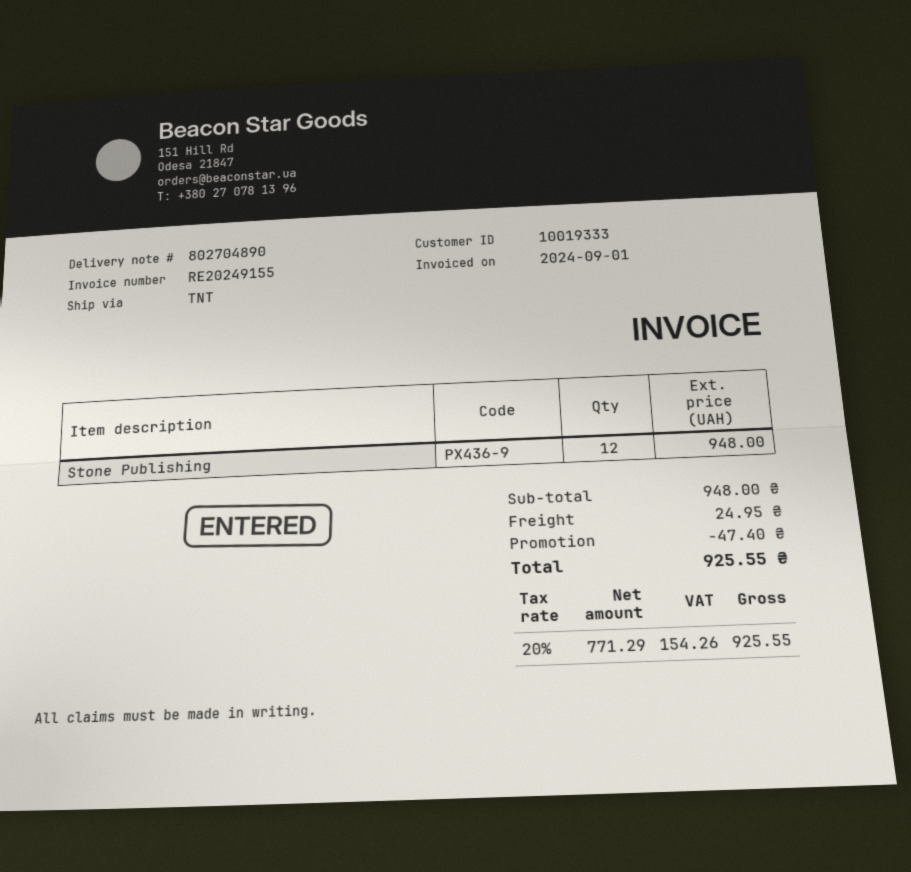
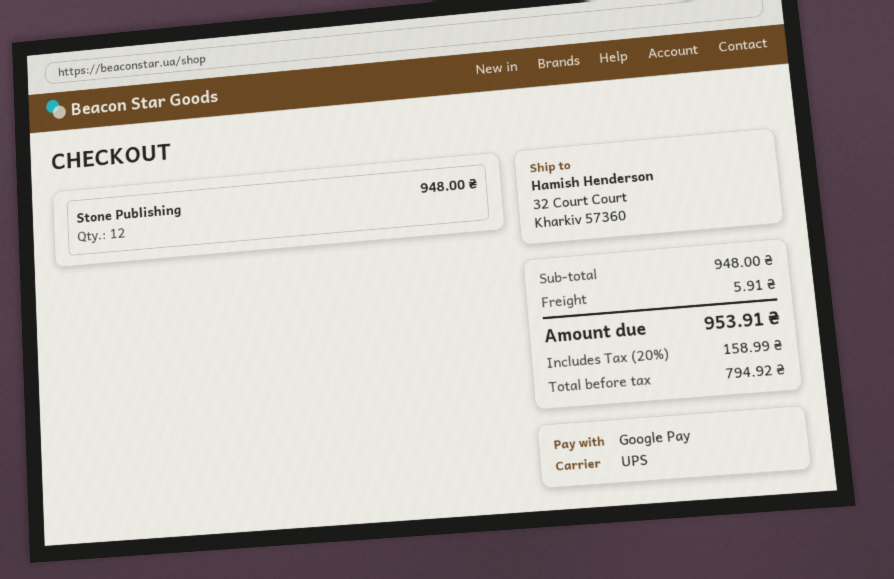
shipping method: TNT -> UPS
discount: 47.40 -> none
shipping: 24.95 -> 5.91
net: 771.29 -> 794.92
tax: 20% = 154.26 -> 20% = 158.99
total: 925.55 -> 953.91

